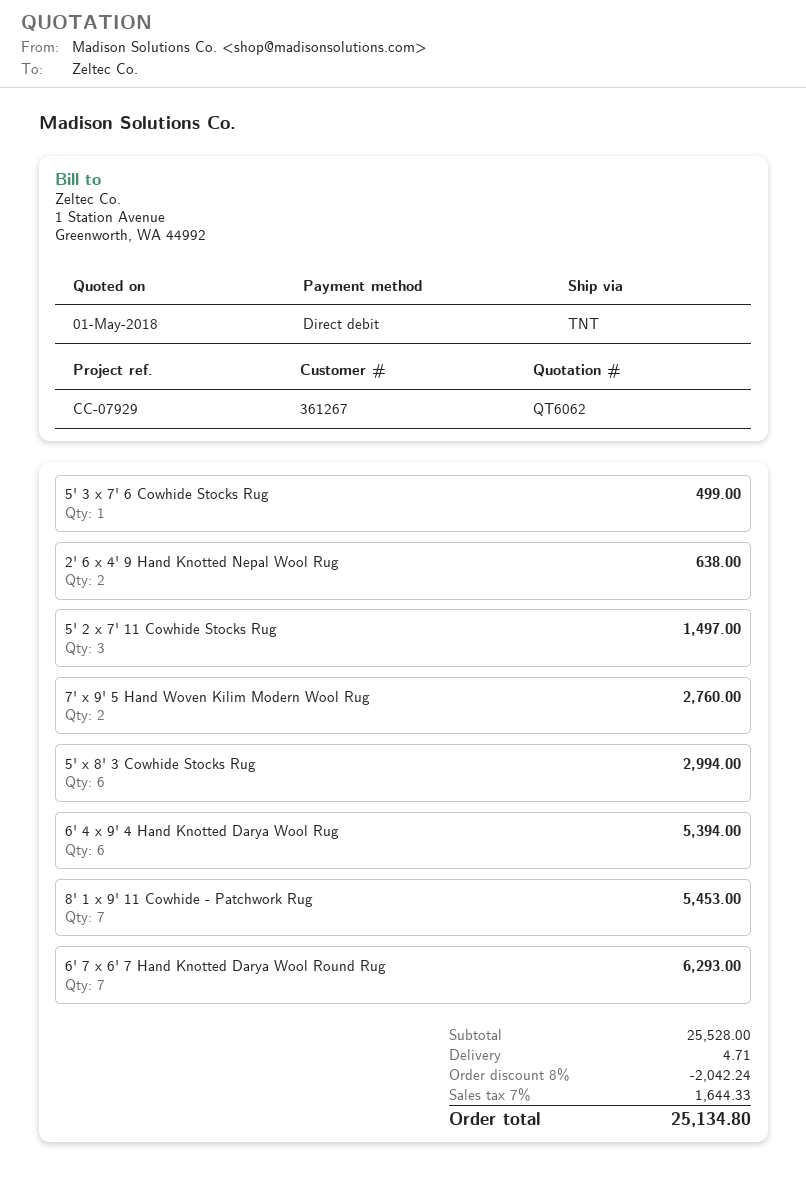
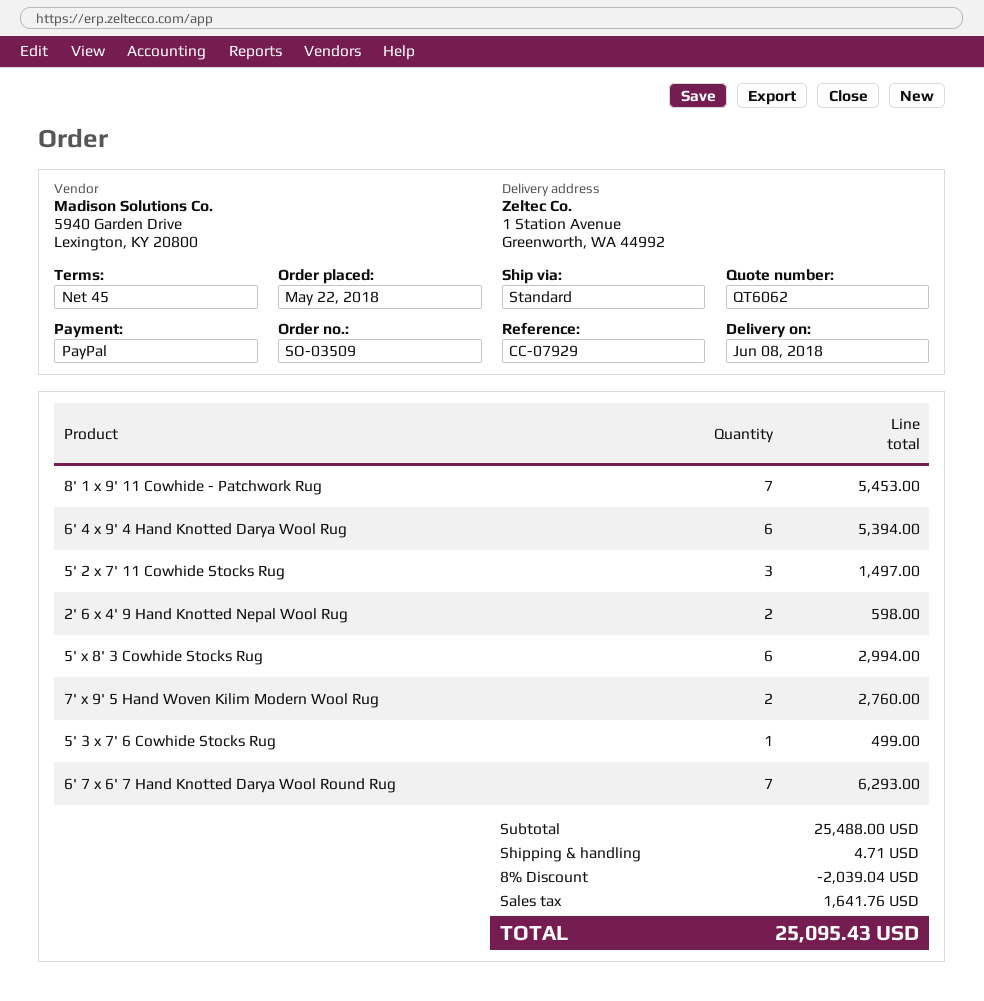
payment method: direct debit -> PayPal
shipping method: TNT -> standard
2' 6 x 4' 9 Hand Knotted Nepal Wool Rug: 2 for 638.00 -> 2 for 598.00
subtotal: 25528.00 -> 25488.00
discount: 8% = 2042.24 -> 8% = 2039.04
tax: 1644.33 -> 1641.76
total: 25134.80 -> 25095.43

